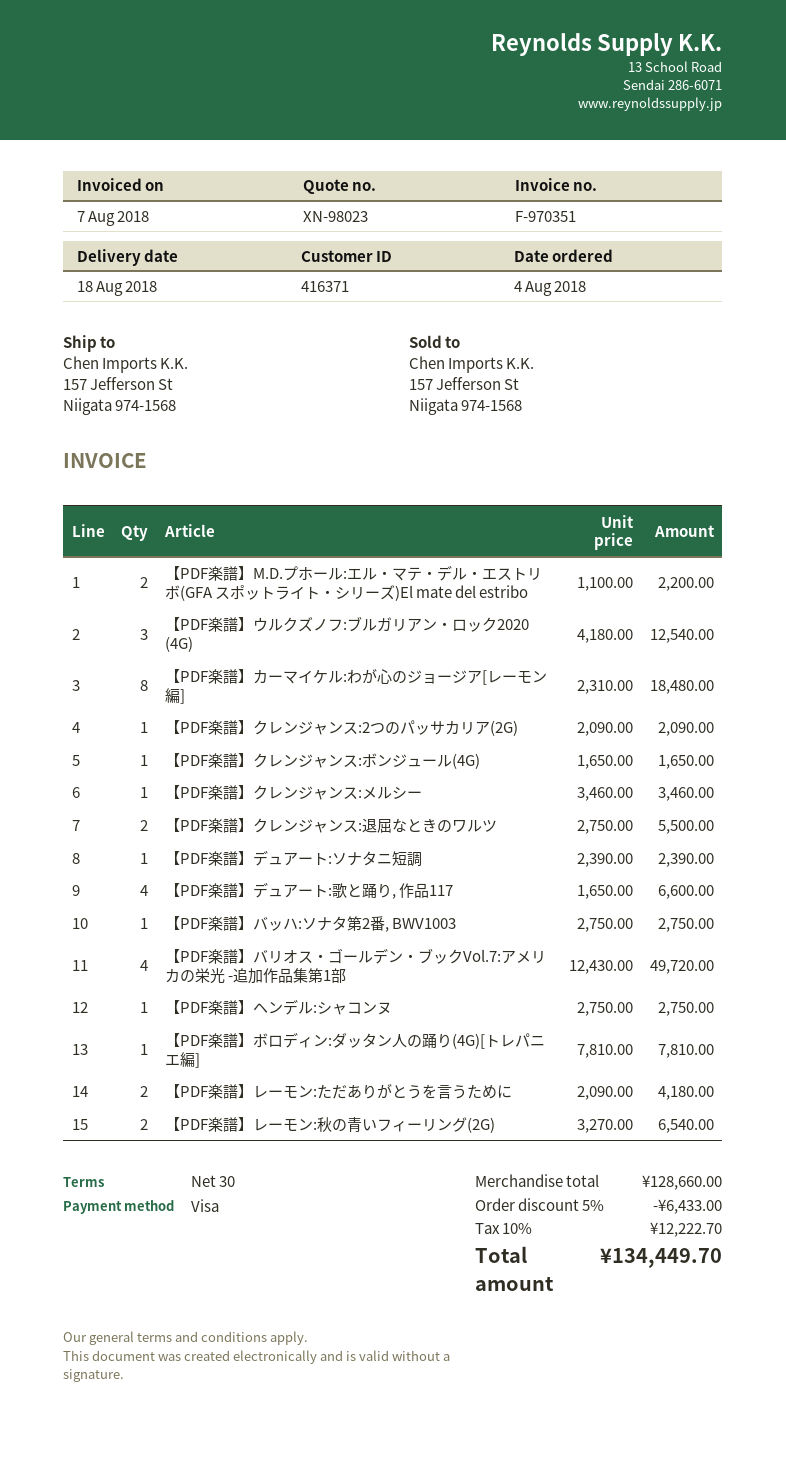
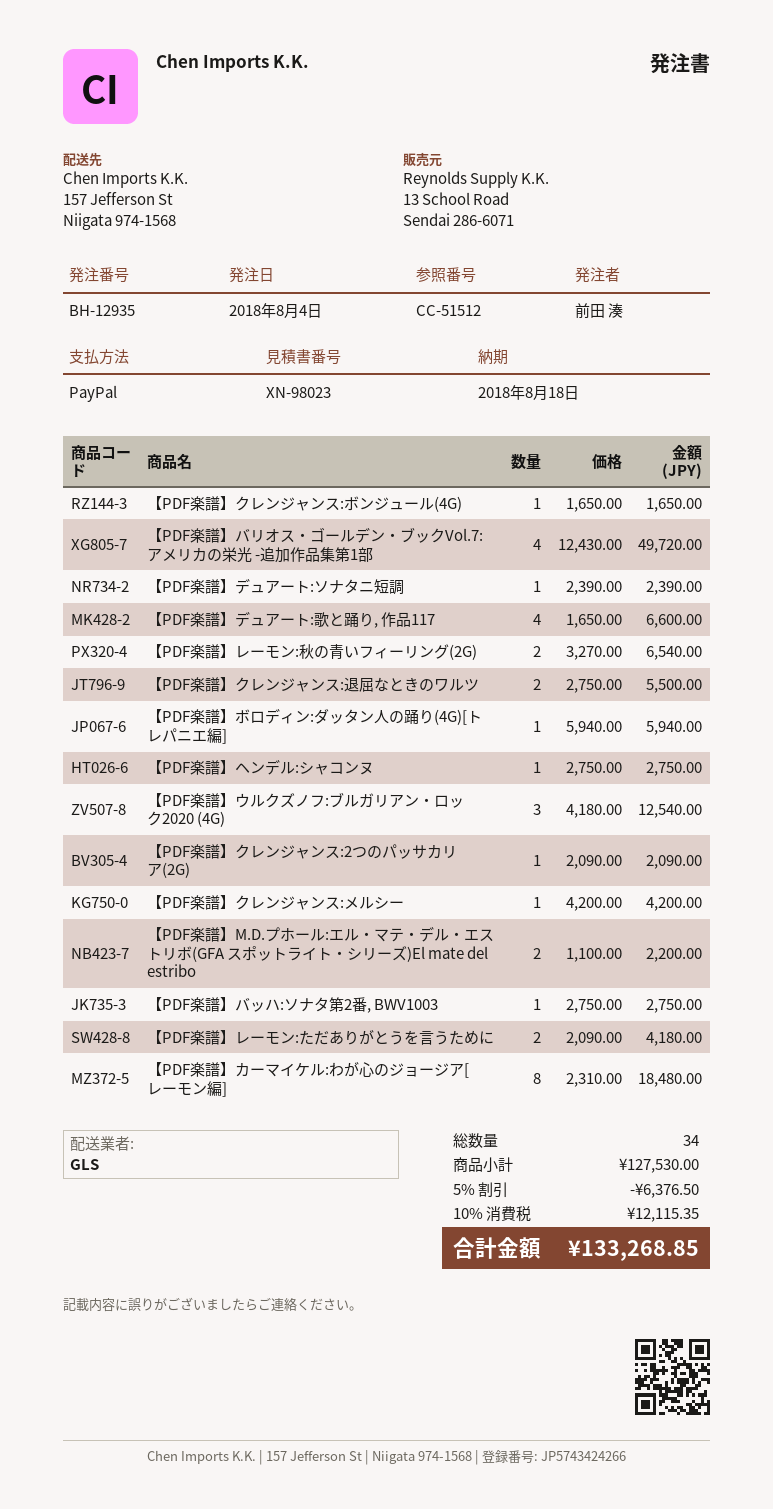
payment method: Visa -> PayPal
【PDF楽譜】クレンジャンス:メルシー: 1 x 3460.00 = 3460.00 -> 1 x 4200.00 = 4200.00
【PDF楽譜】ボロディン:ダッタン人の踊り(4G)[トレパニエ編]: 1 x 7810.00 = 7810.00 -> 1 x 5940.00 = 5940.00
subtotal: 128660.00 -> 127530.00
discount: 5% = 6433.00 -> 5% = 6376.50
tax: 10% = 12222.70 -> 10% = 12115.35
total: 134449.70 -> 133268.85

